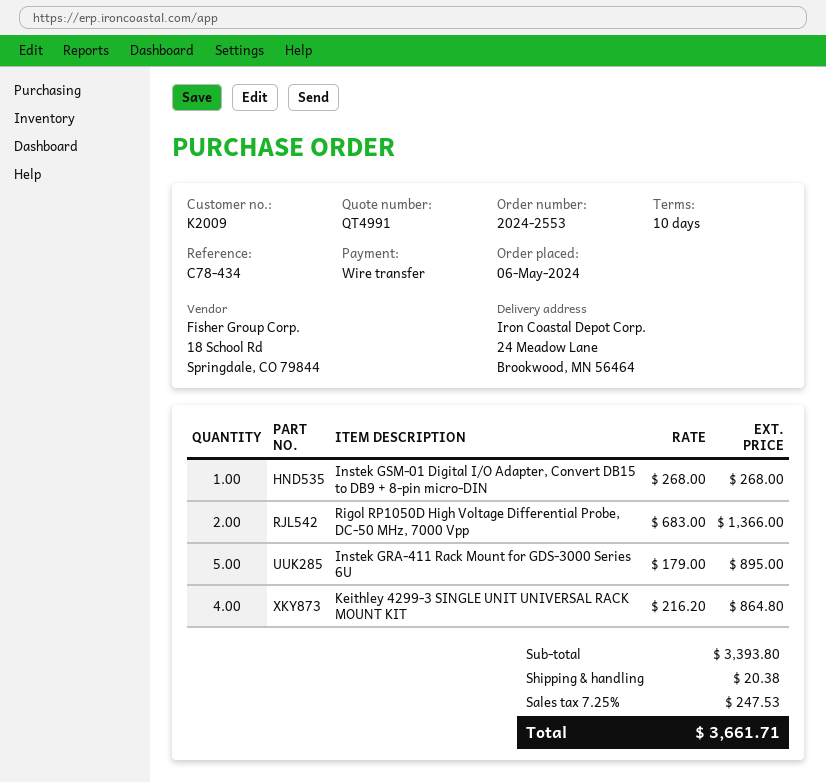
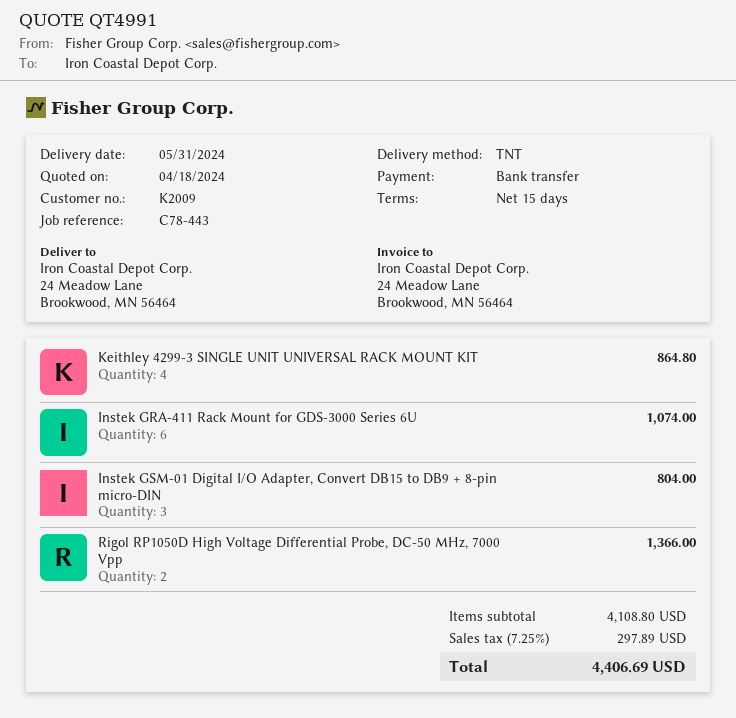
payment terms: 10 days -> 15 days
reference: C78-434 -> C78-443
Instek GSM-01 Digital I/O Adapter, Convert DB15 to DB9 + 8-pin micro-DIN: 1 for 268.00 -> 3 for 804.00
Instek GRA-411 Rack Mount for GDS-3000 Series 6U: 5 for 895.00 -> 6 for 1074.00
subtotal: 3393.80 -> 4108.80
shipping: 20.38 -> none
tax: 7.25% = 247.53 -> 7.25% = 297.89
total: 3661.71 -> 4406.69

